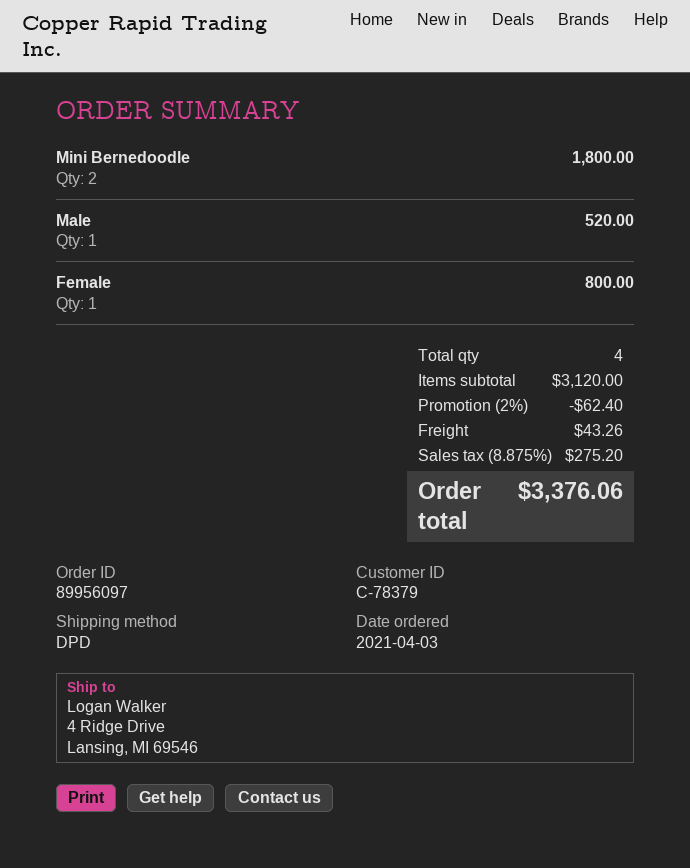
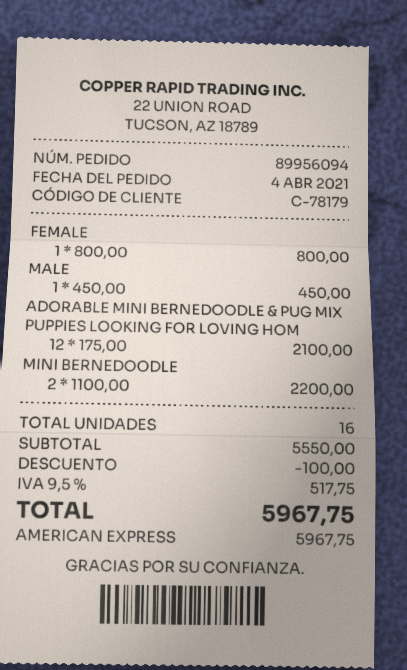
order number: 89956097 -> 89956094
order date: 2021-04-03 -> 2021-04-04
customer number: C-78379 -> C-78179
Mini Bernedoodle: 2 for 1800.00 -> 2 for 2200.00
Male: 1 for 520.00 -> 1 for 450.00
ADORABLE MINI BERNEDOODLE & PUG MIX PUPPIES LOOKING FOR LOVING HOM: none -> 12 for 2100.00
total quantity: 4 -> 16
subtotal: 3120.00 -> 5550.00
discount: 62.40 -> 100.00
shipping: 43.26 -> none
tax: 8.875% = 275.20 -> 9.5% = 517.75
total: 3376.06 -> 5967.75

